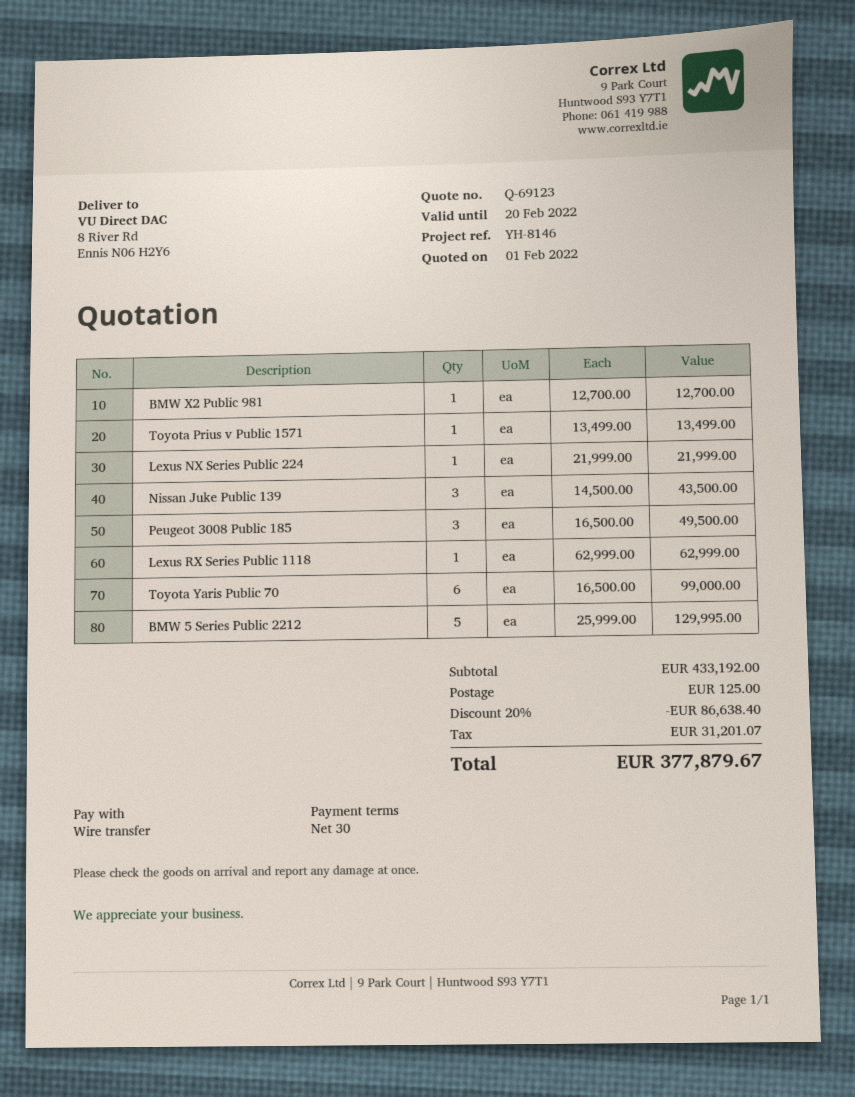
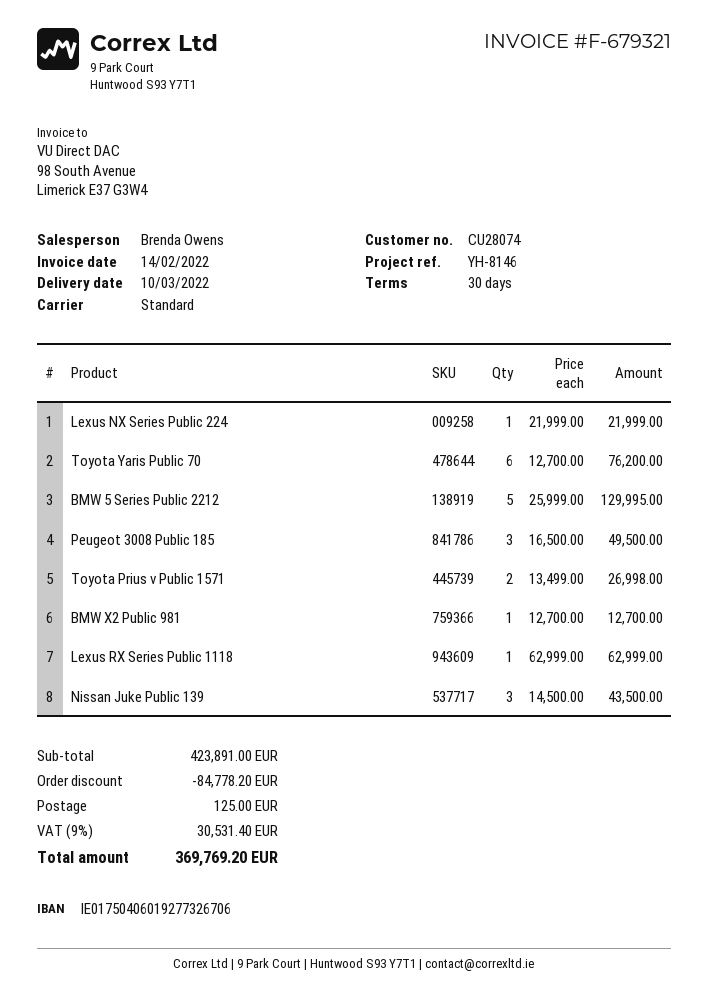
Toyota Prius v Public 1571: 1 x 13499.00 = 13499.00 -> 2 x 13499.00 = 26998.00
Toyota Yaris Public 70: 6 x 16500.00 = 99000.00 -> 6 x 12700.00 = 76200.00
subtotal: 433192.00 -> 423891.00
discount: 86638.40 -> 84778.20
tax: 31201.07 -> 30531.40
total: 377879.67 -> 369769.20

